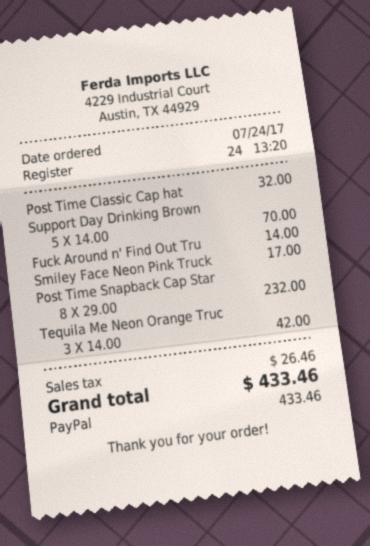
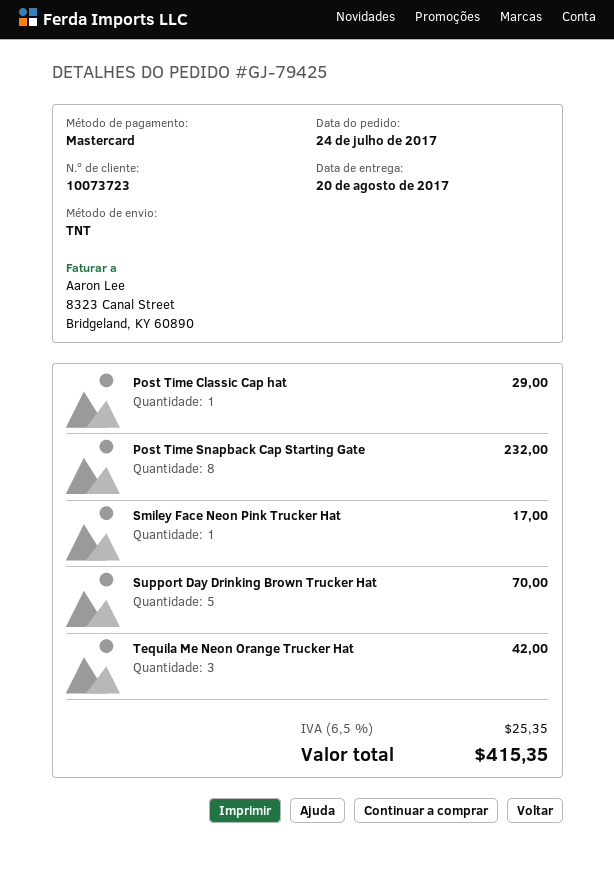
payment method: PayPal -> Mastercard
Post Time Classic Cap hat: 1 for 32.00 -> 1 for 29.00
Fuck Around n' Find Out Tru: 1 for 14.00 -> none
tax: 26.46 -> 25.35
total: 433.46 -> 415.35

